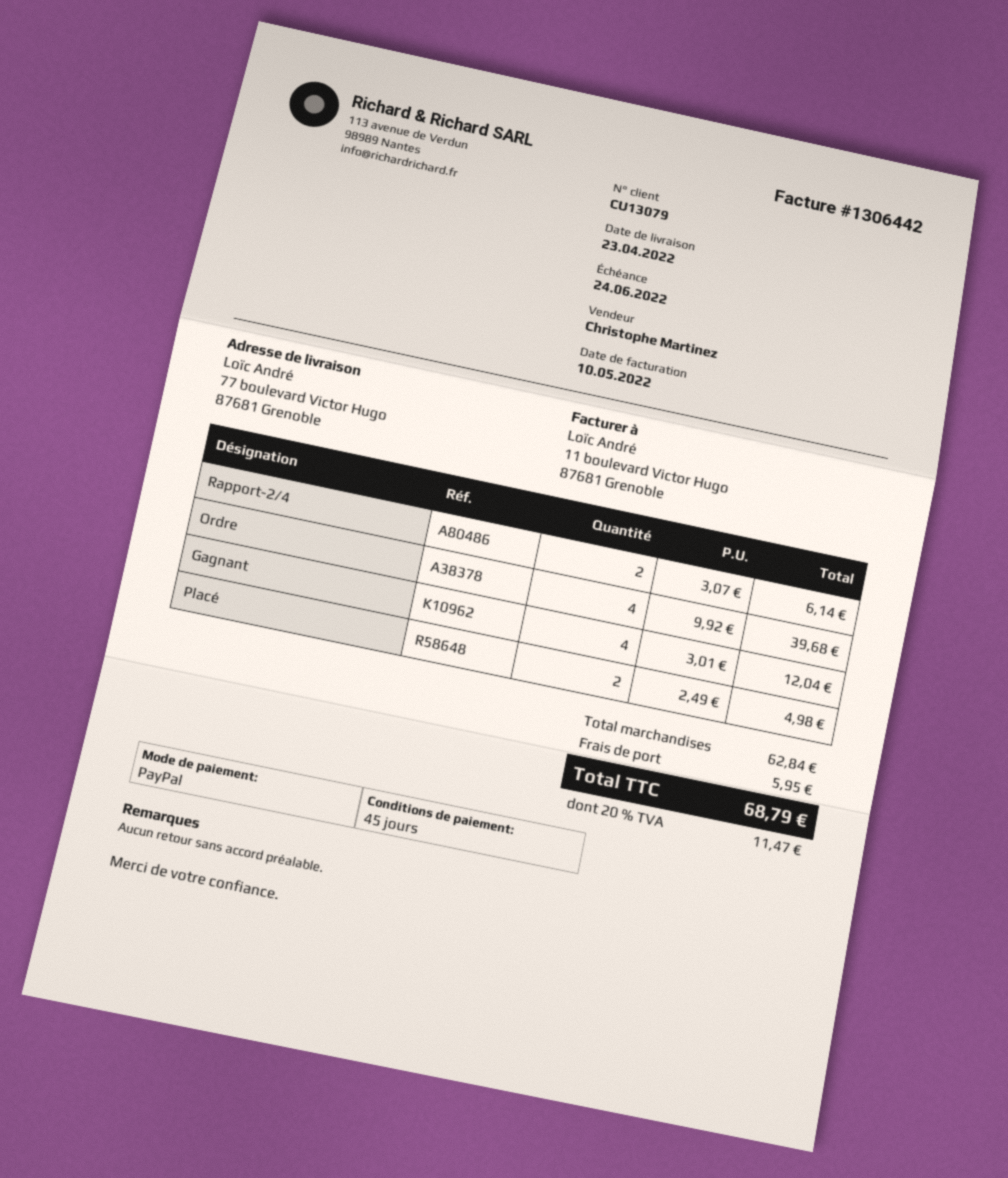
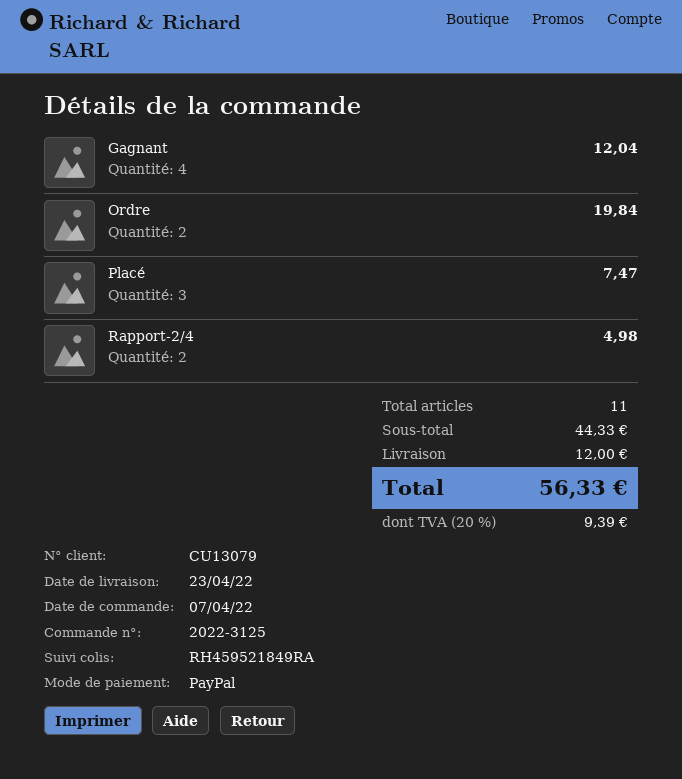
Rapport-2/4: 2 for 6.14 -> 2 for 4.98
Ordre: 4 for 39.68 -> 2 for 19.84
Placé: 2 for 4.98 -> 3 for 7.47
subtotal: 62.84 -> 44.33
shipping: 5.95 -> 12.00
tax: 20% = 11.47 -> 20% = 9.39
total: 68.79 -> 56.33

